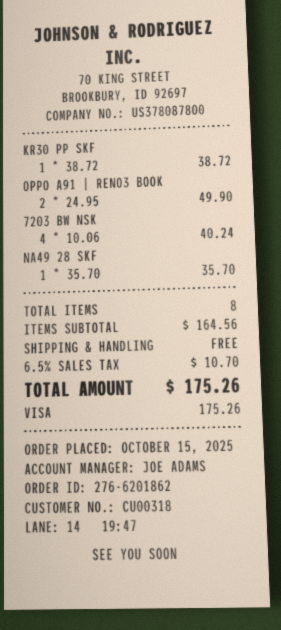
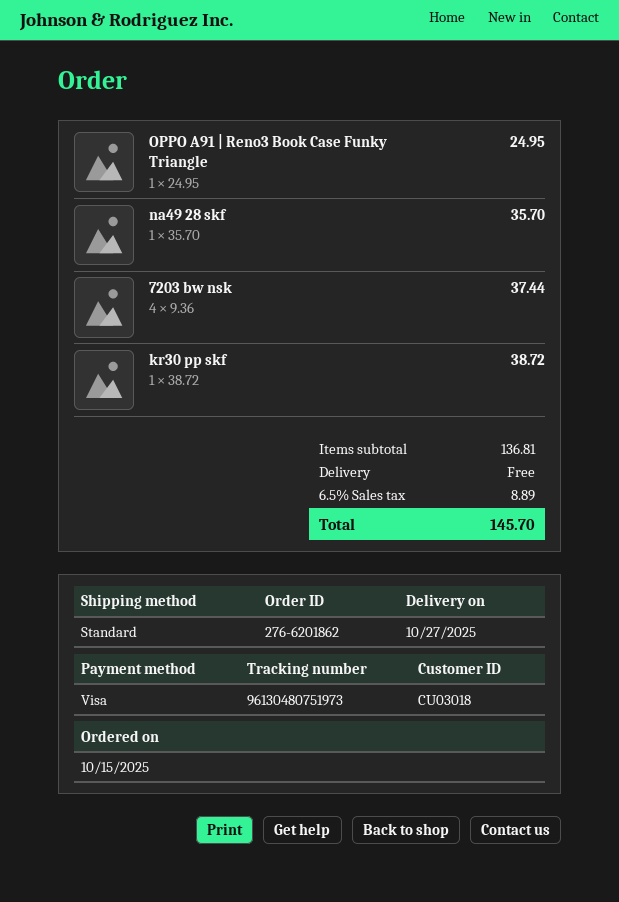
customer number: CU00318 -> CU03018
OPPO A91 | RENO3 BOOK: 2 x 24.95 = 49.90 -> 1 x 24.95 = 24.95
7203 BW NSK: 4 x 10.06 = 40.24 -> 4 x 9.36 = 37.44
subtotal: 164.56 -> 136.81
tax: 6.5% = 10.70 -> 6.5% = 8.89
total: 175.26 -> 145.70

